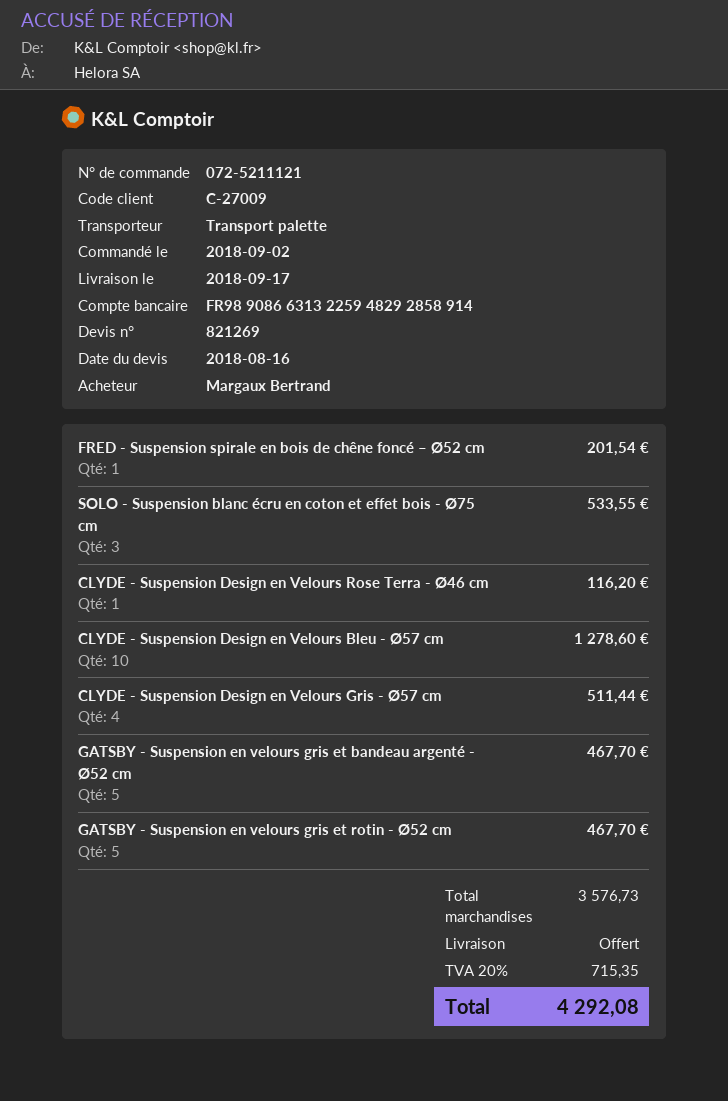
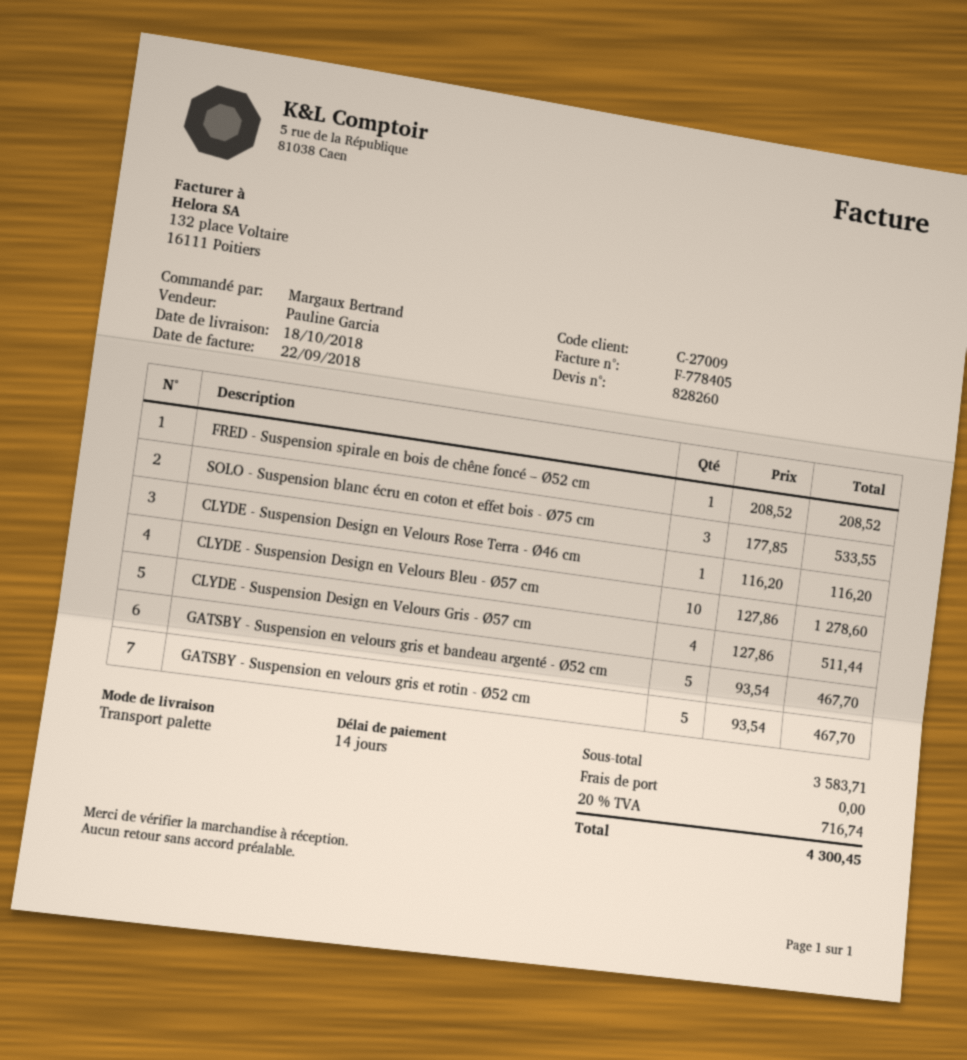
quote number: 821269 -> 828260
delivery date: 2018-09-17 -> 2018-10-18
FRED - Suspension spirale en bois de chêne foncé – Ø52 cm: 1 for 201.54 -> 1 for 208.52
subtotal: 3576.73 -> 3583.71
tax: 20% = 715.35 -> 20% = 716.74
total: 4292.08 -> 4300.45

